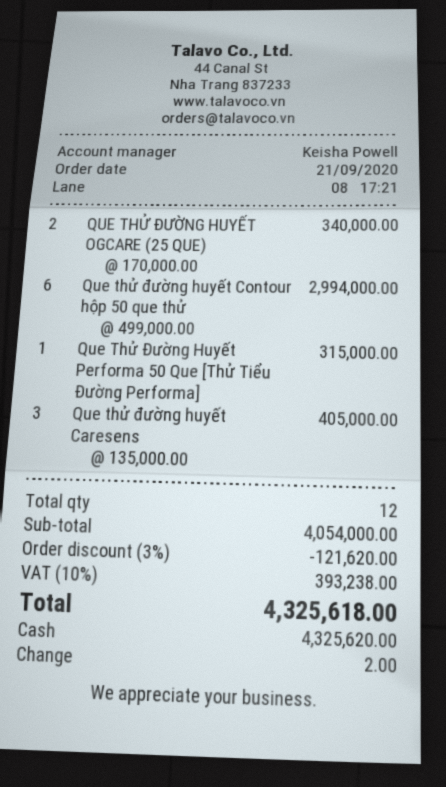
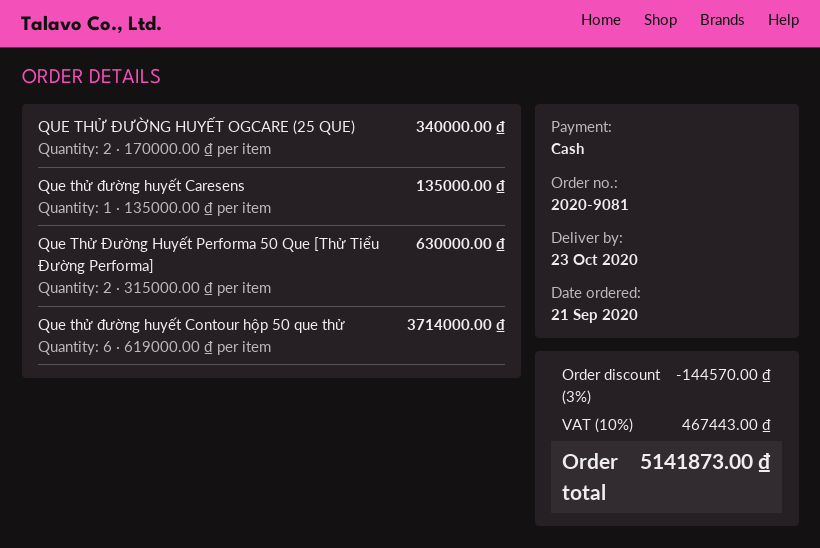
Que thử đường huyết Contour hộp 50 que thử: 6 x 499000.00 = 2994000.00 -> 6 x 619000.00 = 3714000.00
Que Thử Đường Huyết Performa 50 Que [Thử Tiểu Đường Performa]: 1 x 315000.00 = 315000.00 -> 2 x 315000.00 = 630000.00
Que thử đường huyết Caresens: 3 x 135000.00 = 405000.00 -> 1 x 135000.00 = 135000.00
discount: 3% = 121620.00 -> 3% = 144570.00
tax: 10% = 393238.00 -> 10% = 467443.00
total: 4325618.00 -> 5141873.00

